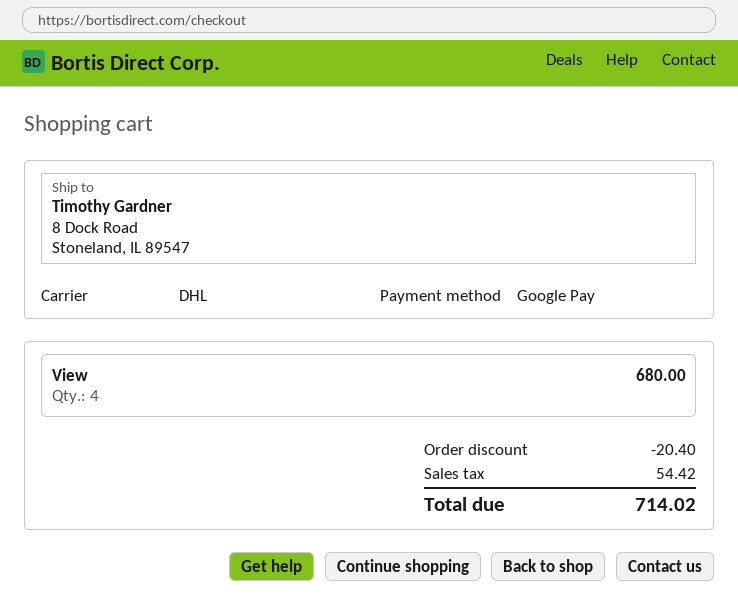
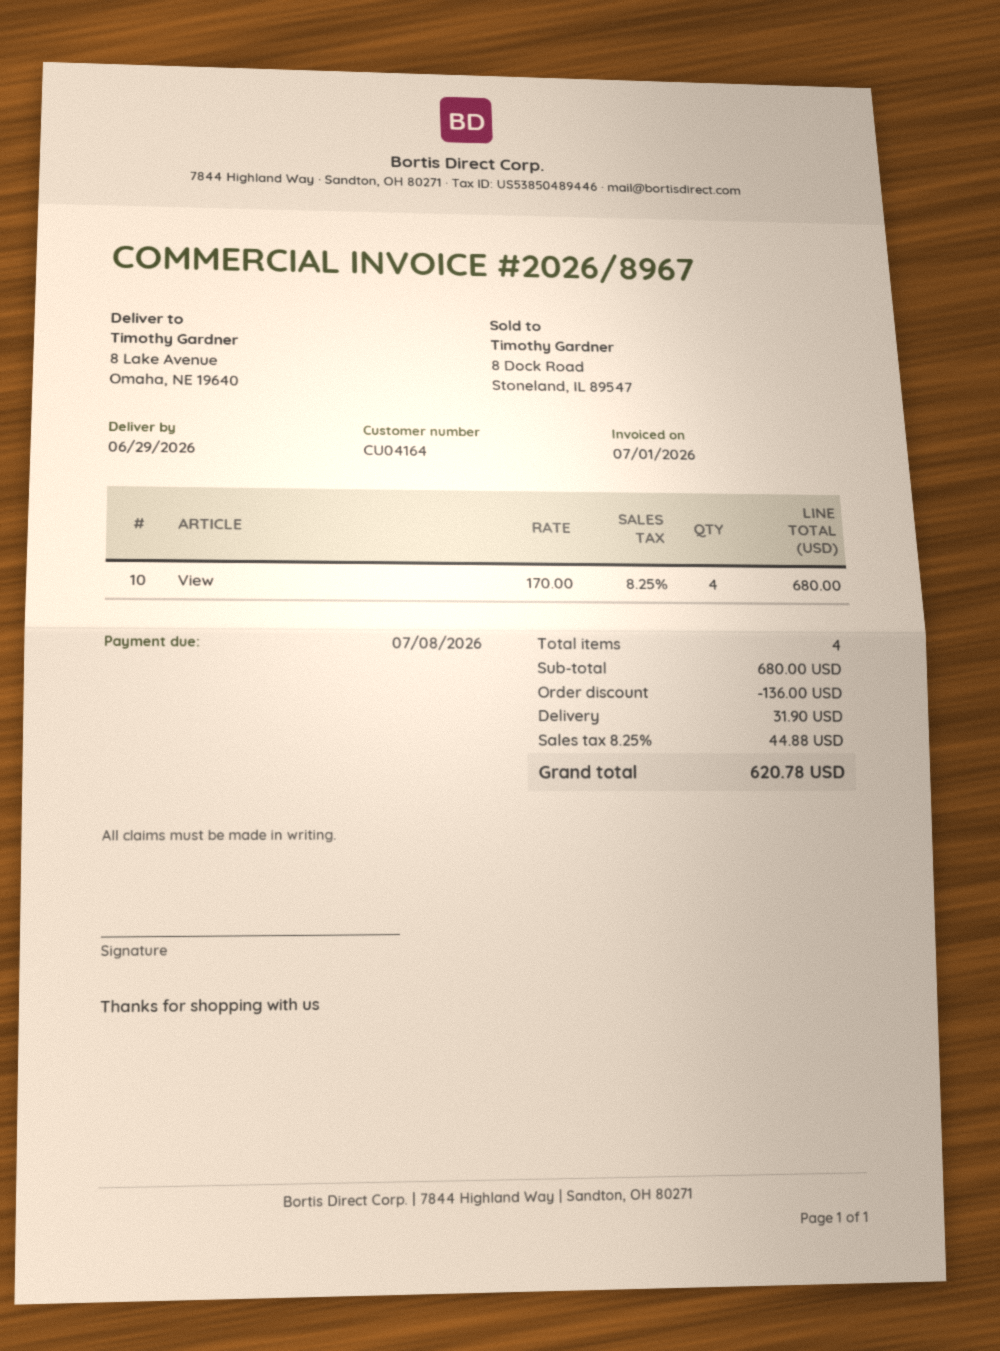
ship to: 8 Dock Road, Stoneland, IL 89547 -> 8 Lake Avenue, Omaha, NE 19640
discount: 20.40 -> 136.00
shipping: none -> 31.90
tax: 54.42 -> 44.88
total: 714.02 -> 620.78

